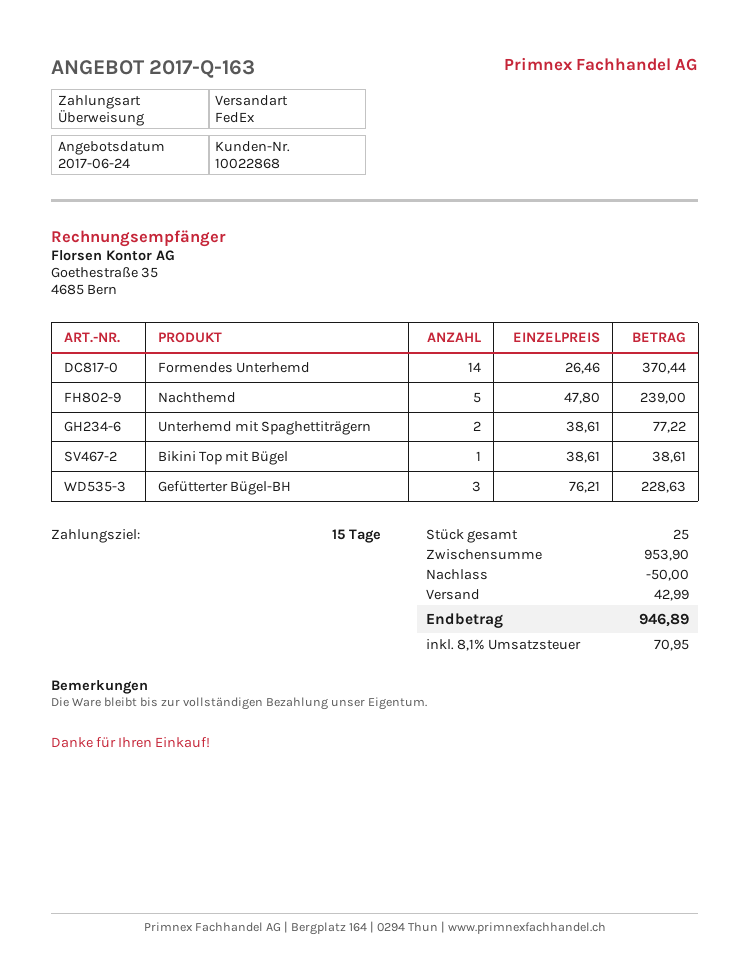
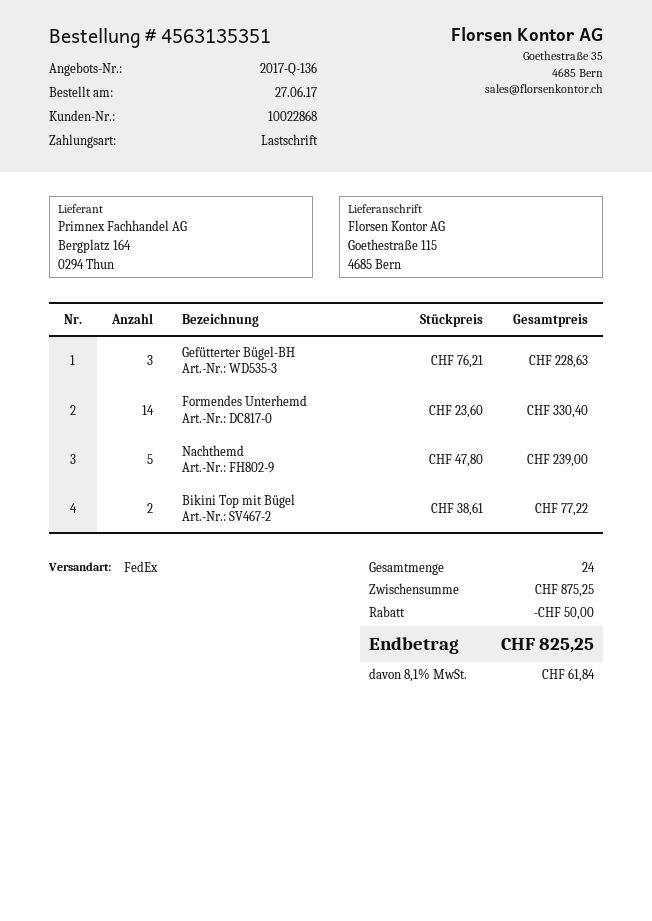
quote number: 2017-Q-163 -> 2017-Q-136
payment method: bank transfer -> direct debit
Formendes Unterhemd: 14 x 26.46 = 370.44 -> 14 x 23.60 = 330.40
Unterhemd mit Spaghettiträgern: 2 x 38.61 = 77.22 -> none
Bikini Top mit Bügel: 1 x 38.61 = 38.61 -> 2 x 38.61 = 77.22
total quantity: 25 -> 24
subtotal: 953.90 -> 875.25
shipping: 42.99 -> none
tax: 8.1% = 70.95 -> 8.1% = 61.84
total: 946.89 -> 825.25

